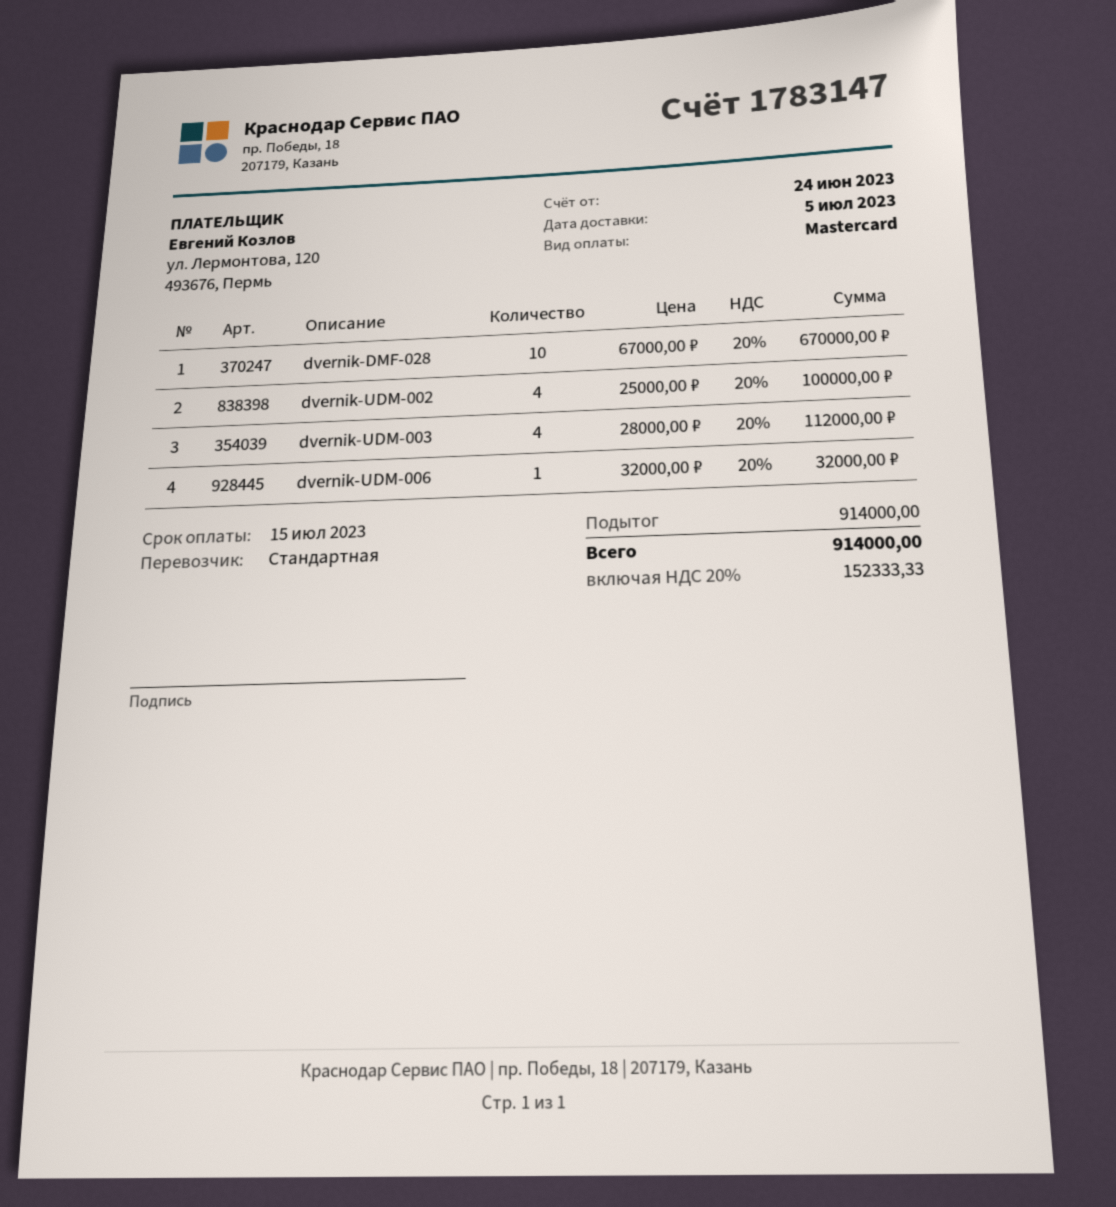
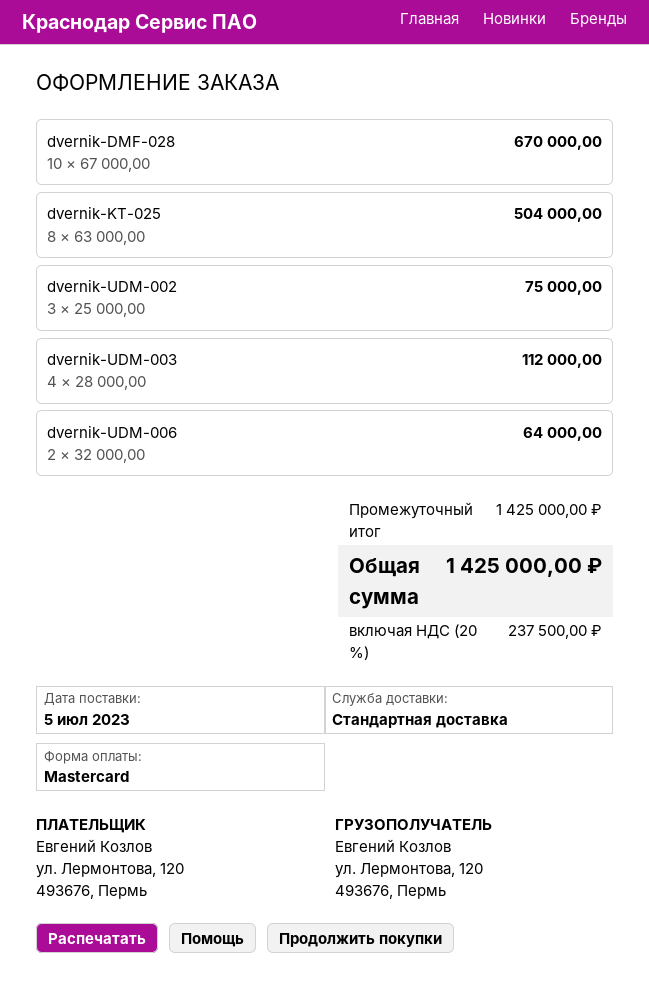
dvernik-UDM-002: 4 x 25000.00 = 100000.00 -> 3 x 25000.00 = 75000.00
dvernik-UDM-006: 1 x 32000.00 = 32000.00 -> 2 x 32000.00 = 64000.00
dvernik-KT-025: none -> 8 x 63000.00 = 504000.00
subtotal: 914000.00 -> 1425000.00
tax: 20% = 152333.33 -> 20% = 237500.00
total: 914000.00 -> 1425000.00

